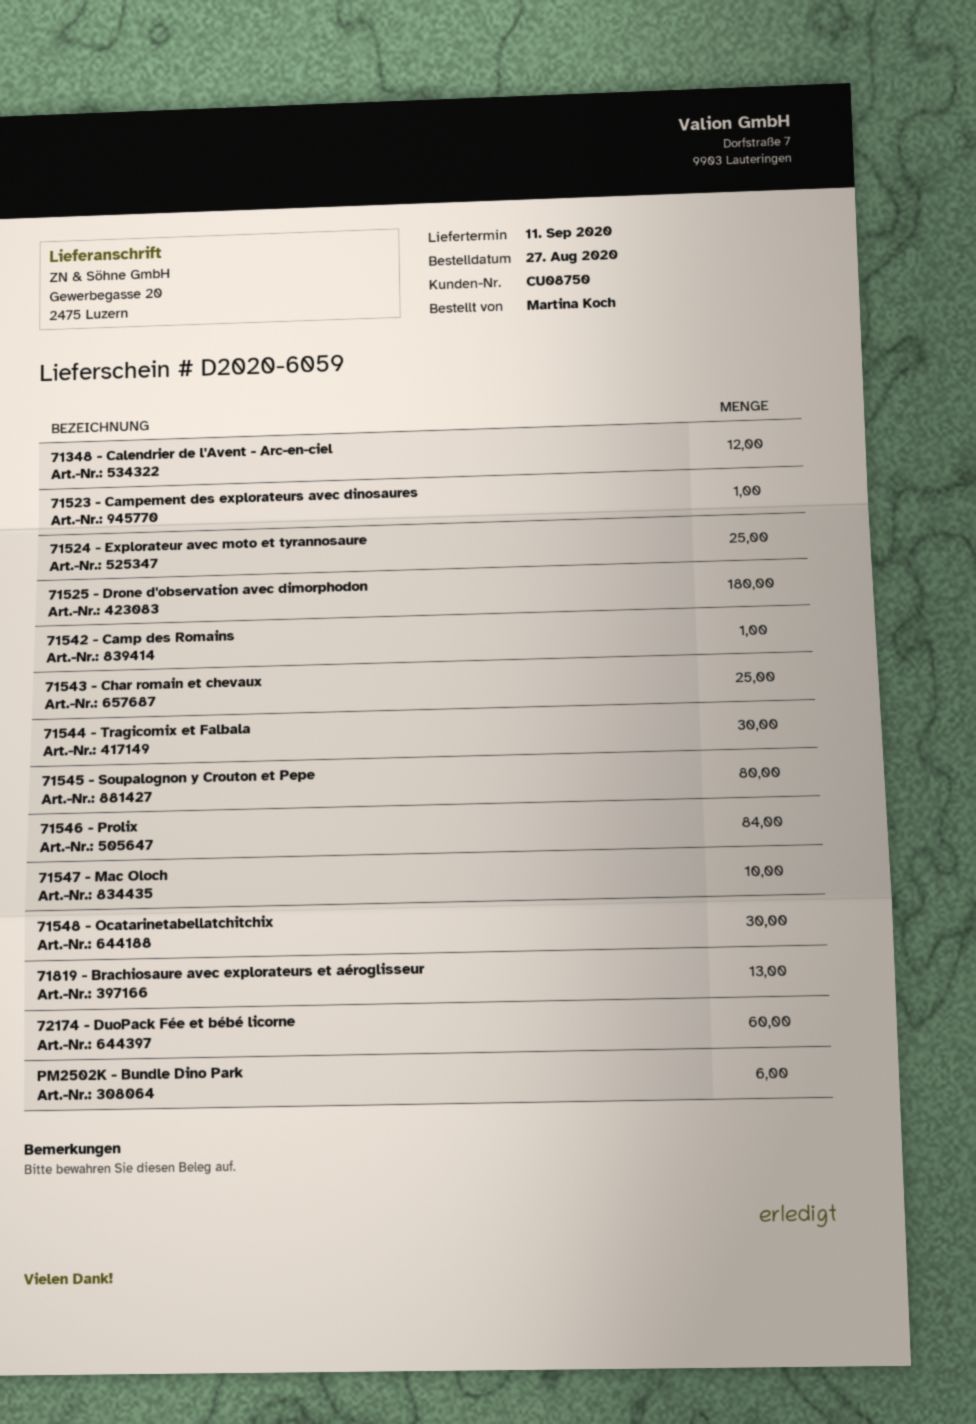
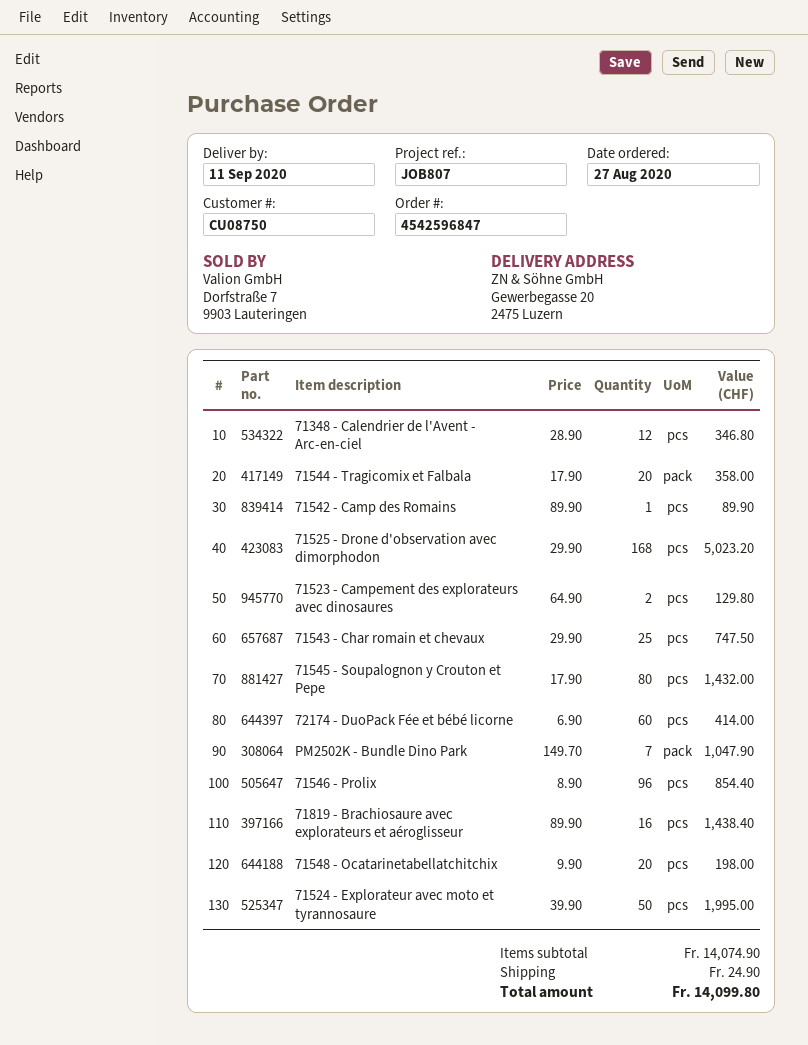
71523 - Campement des explorateurs avec dinosaures: 1 -> 2
71524 - Explorateur avec moto et tyrannosaure: 25 -> 50
71525 - Drone d'observation avec dimorphodon: 180 -> 168
71544 - Tragicomix et Falbala: 30 -> 20
71546 - Prolix: 84 -> 96
71547 - Mac Oloch: 10 -> none
71548 - Ocatarinetabellatchitchix: 30 -> 20
71819 - Brachiosaure avec explorateurs et aéroglisseur: 13 -> 16
PM2502K - Bundle Dino Park: 6 -> 7

